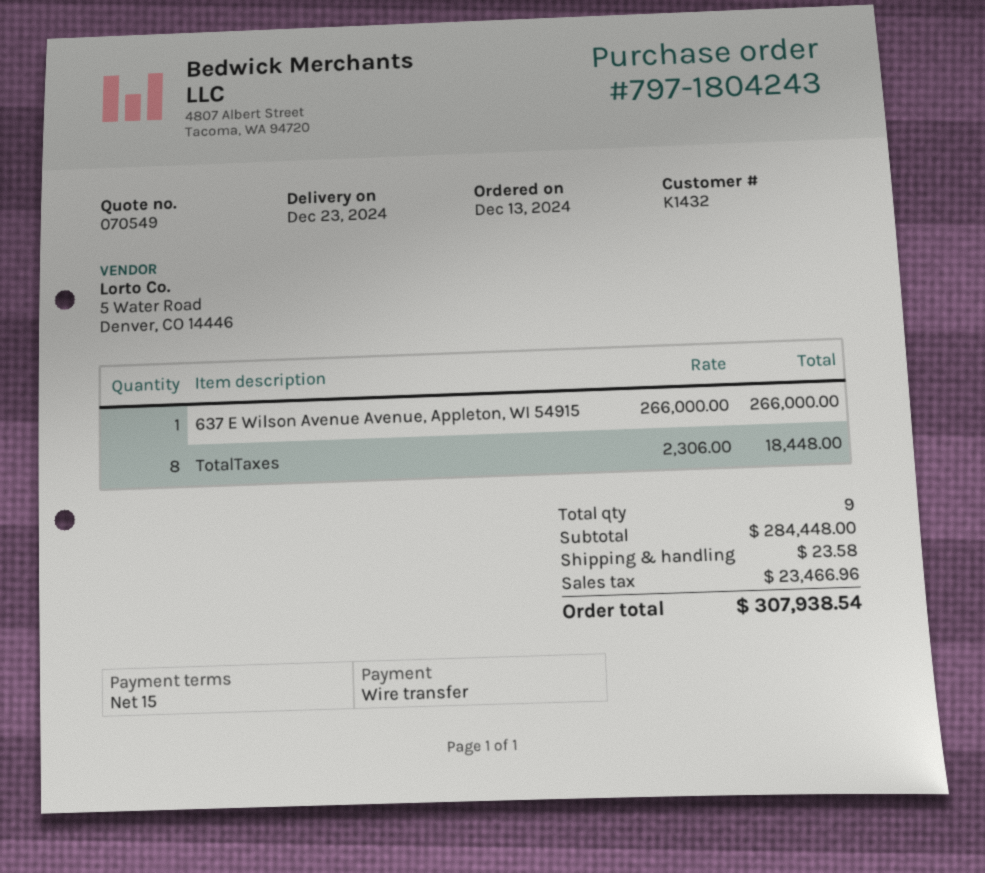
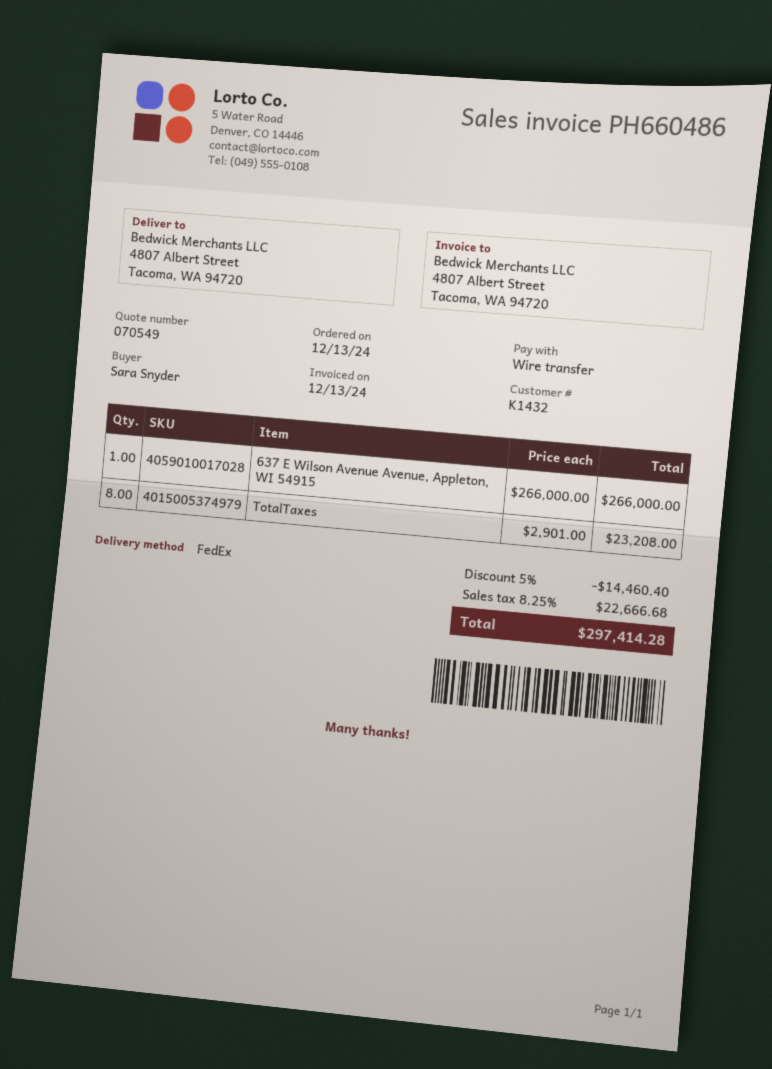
TotalTaxes: 8 x 2306.00 = 18448.00 -> 8 x 2901.00 = 23208.00
discount: none -> 5% = 14460.40
shipping: 23.58 -> none
tax: 23466.96 -> 22666.68
total: 307938.54 -> 297414.28

